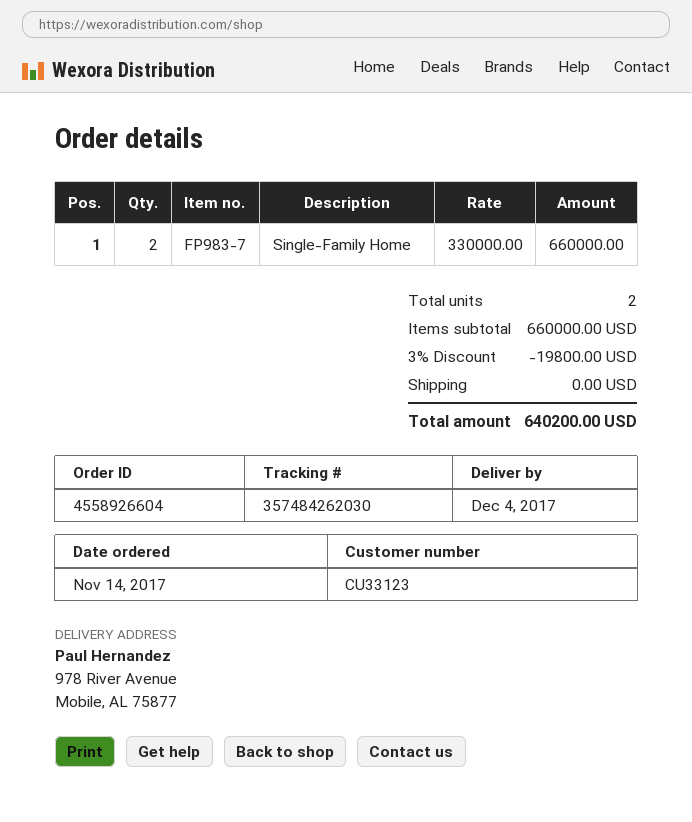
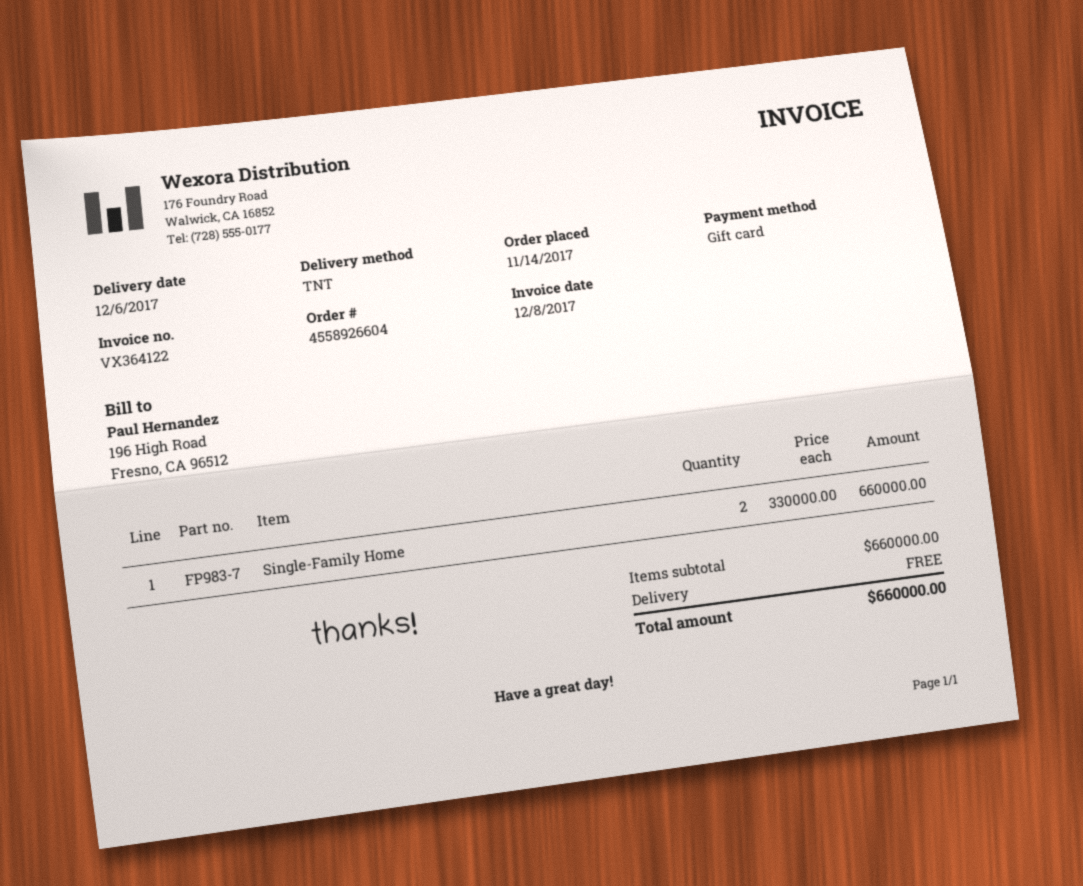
delivery date: 2017-12-04 -> 2017-12-06
discount: 3% = 19800.00 -> none
total: 640200.00 -> 660000.00

